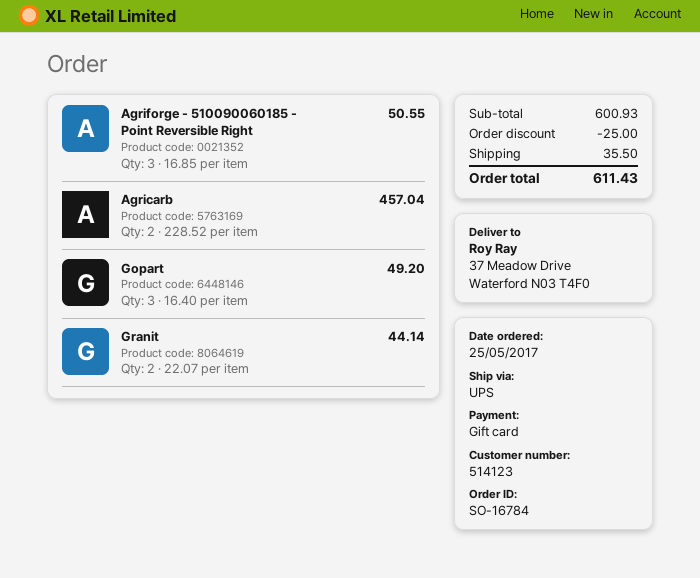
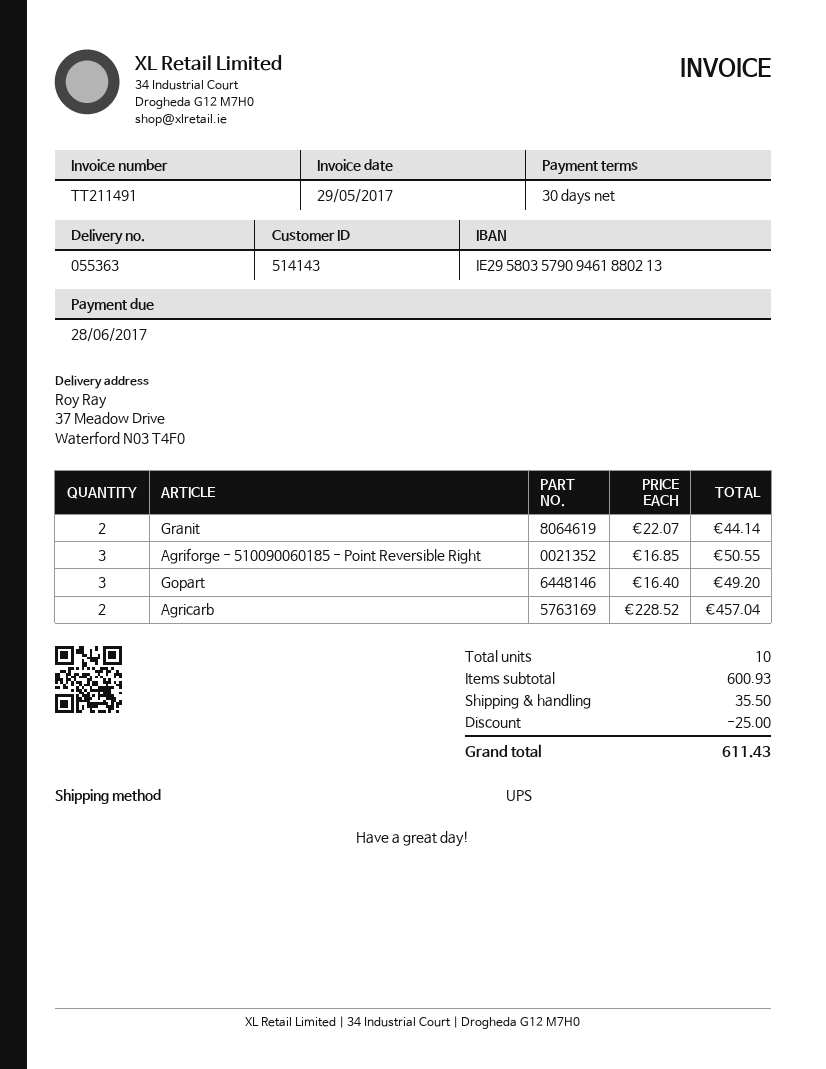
customer number: 514123 -> 514143

